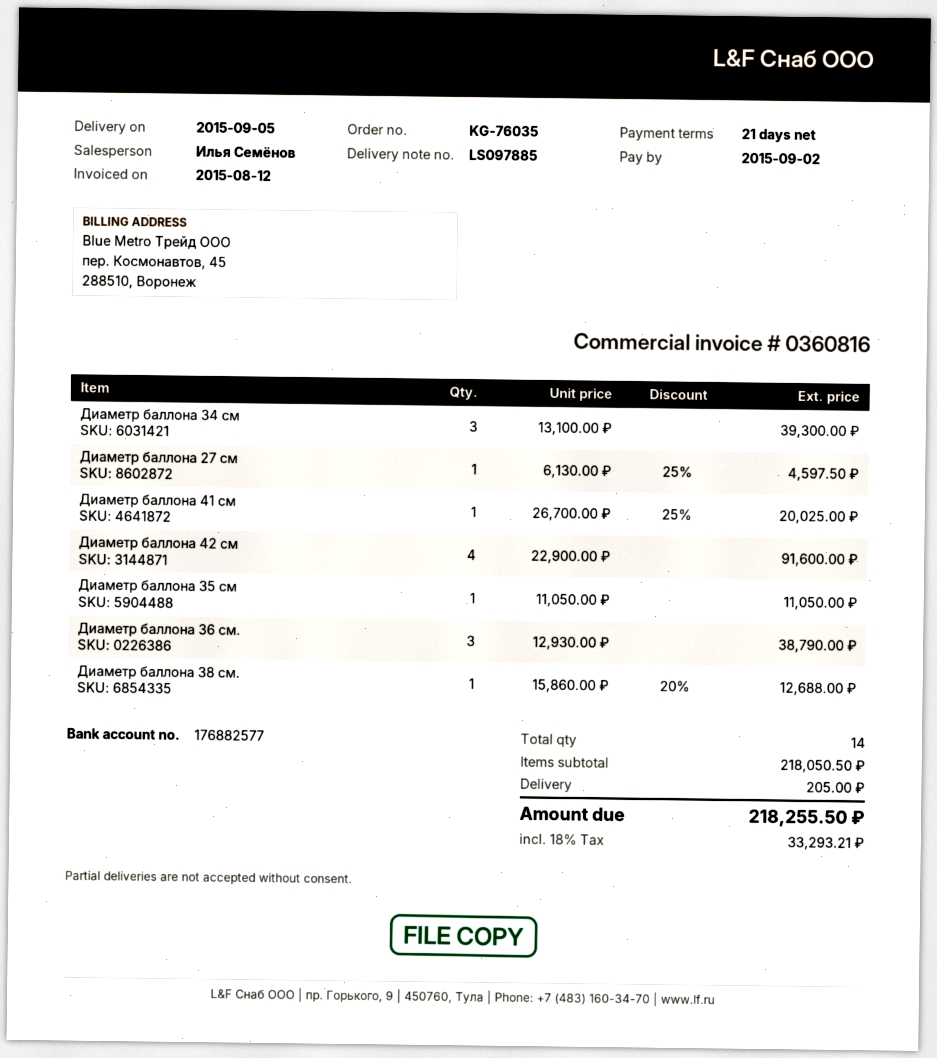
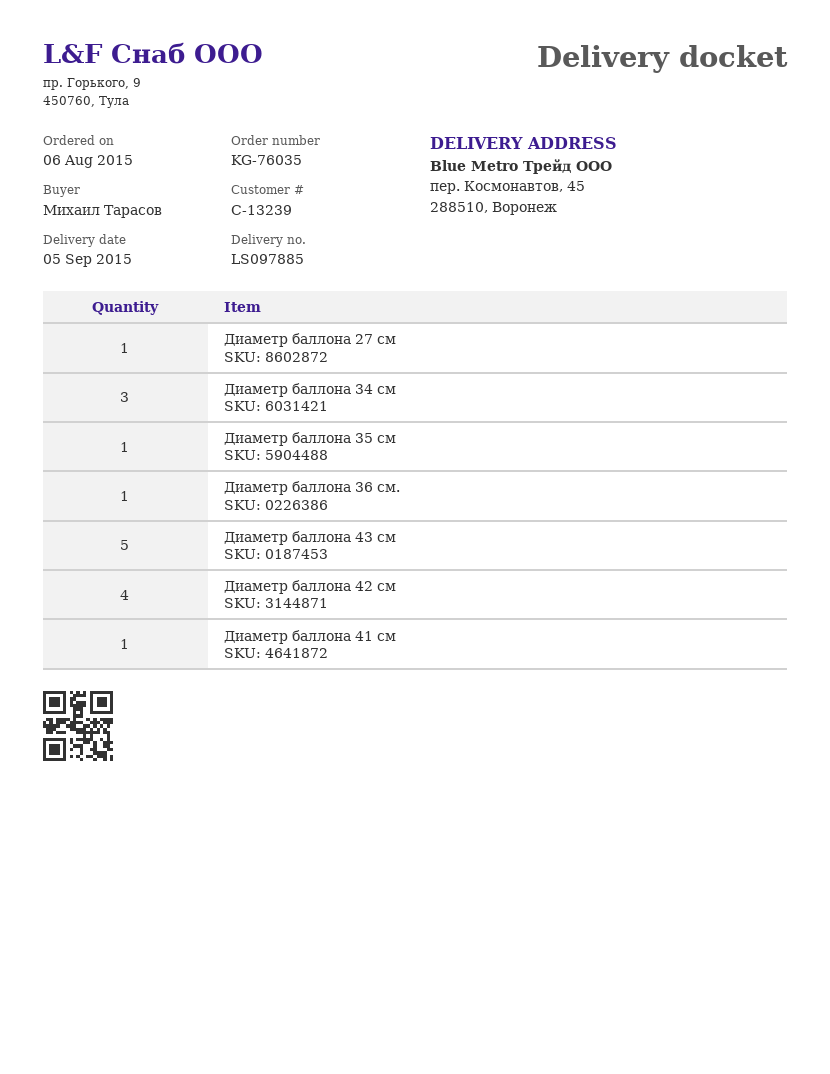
Диаметр баллона 36 см.: 3 -> 1
Диаметр баллона 38 см.: 1 -> none
Диаметр баллона 43 см: none -> 5

